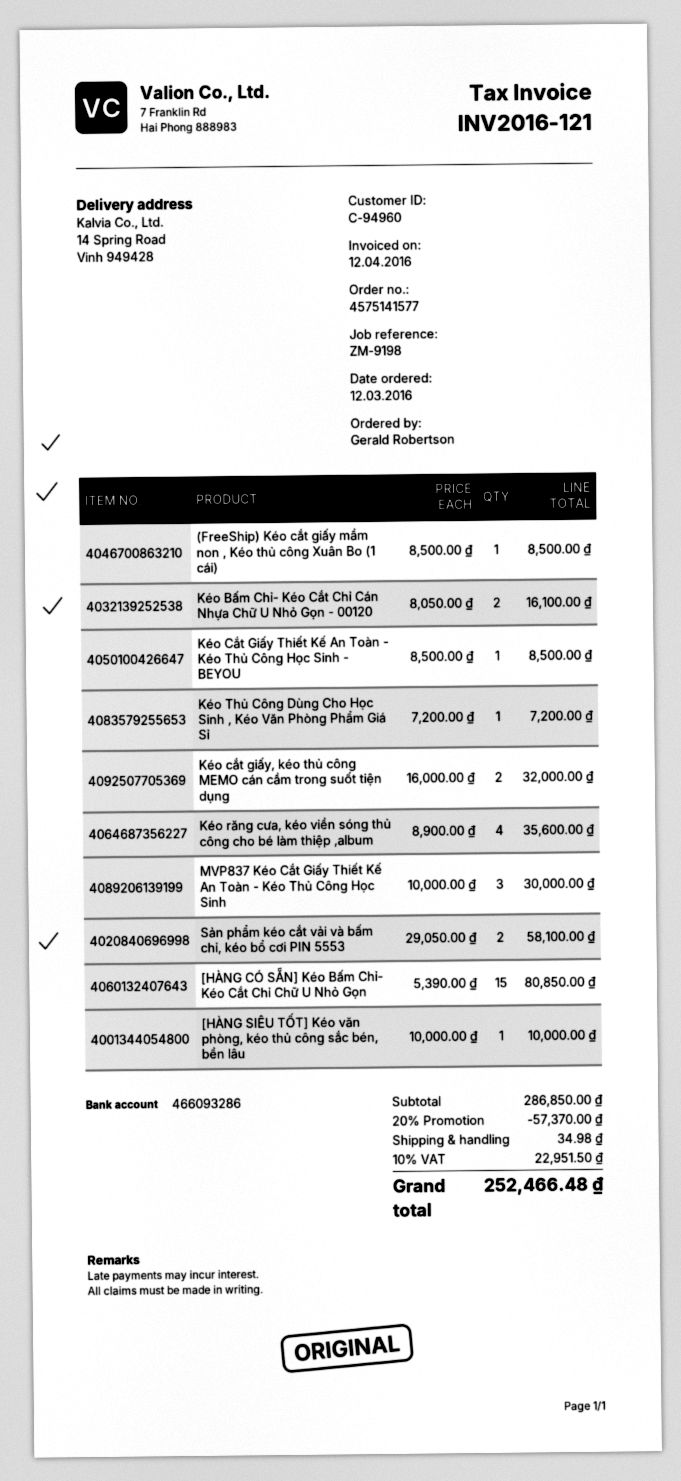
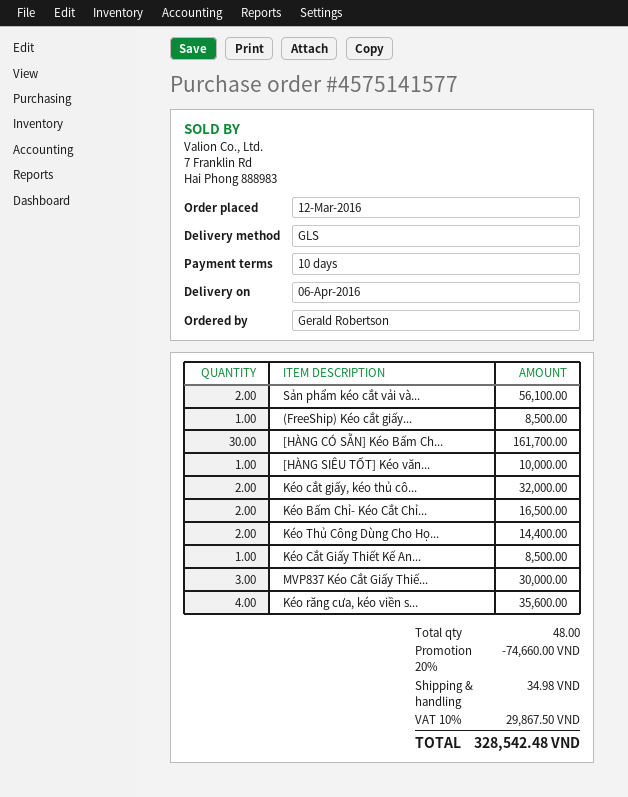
Kéo Bấm Chỉ- Kéo Cắt Chỉ Cán Nhựa Chữ U Nhỏ Gọn - 00120: 2 for 16100.00 -> 2 for 16500.00
Kéo Thủ Công Dùng Cho Học Sinh , Kéo Văn Phòng Phẩm Giá Sỉ: 1 for 7200.00 -> 2 for 14400.00
Sản phẩm kéo cắt vải và bấm chỉ, kéo bổ cơi PIN 5553: 2 for 58100.00 -> 2 for 56100.00
[HÀNG CÓ SẴN] Kéo Bấm Chỉ- Kéo Cắt Chỉ Chữ U Nhỏ Gọn: 15 for 80850.00 -> 30 for 161700.00
discount: 20% = 57370.00 -> 20% = 74660.00
tax: 10% = 22951.50 -> 10% = 29867.50
total: 252466.48 -> 328542.48

